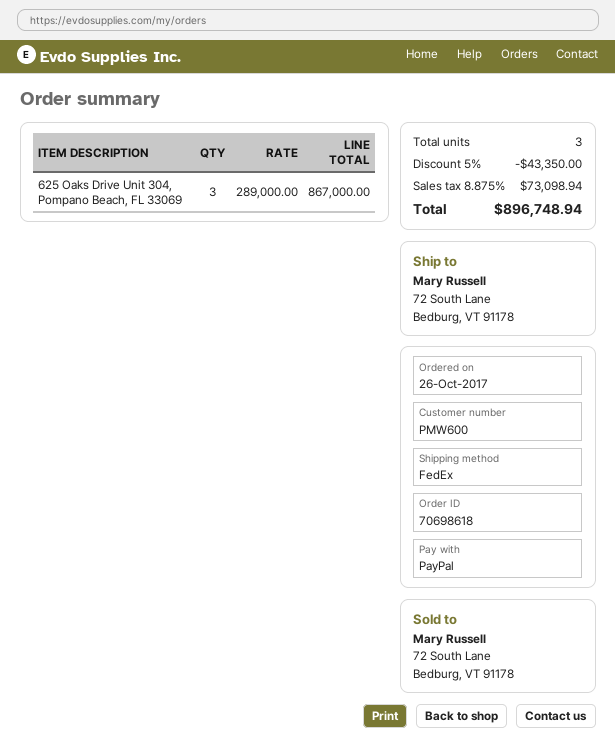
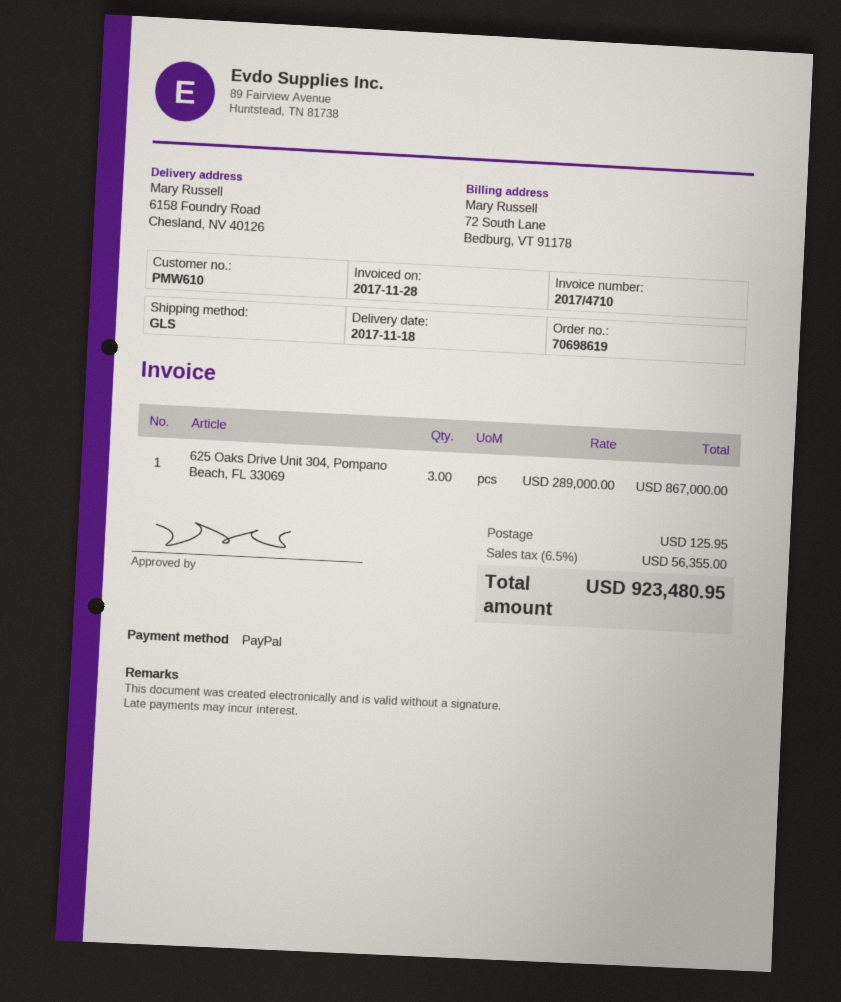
order number: 70698618 -> 70698619
customer number: PMW600 -> PMW610
shipping method: FedEx -> GLS
ship to: 72 South Lane, Bedburg, VT 91178 -> 6158 Foundry Road, Chesland, NV 40126
discount: 5% = 43350.00 -> none
shipping: none -> 125.95
tax: 8.875% = 73098.94 -> 6.5% = 56355.00
total: 896748.94 -> 923480.95

